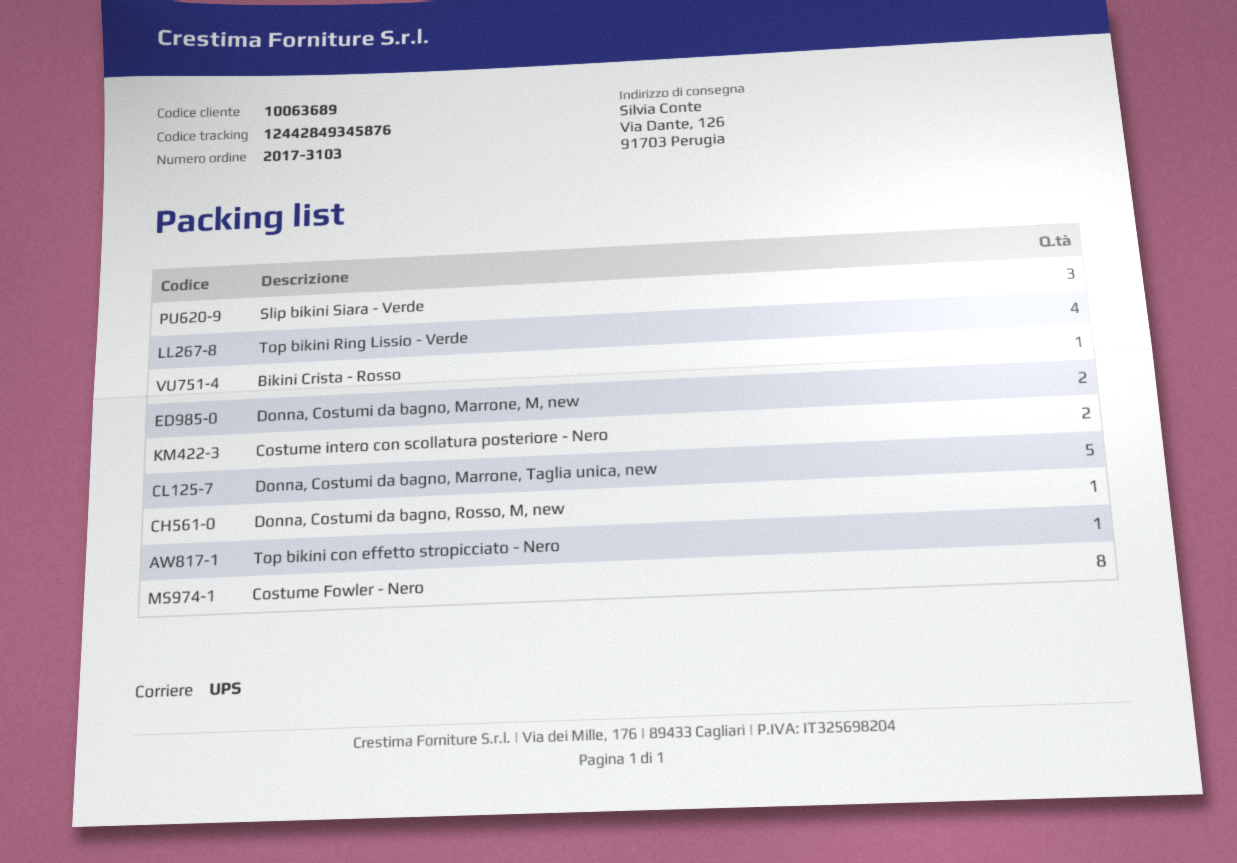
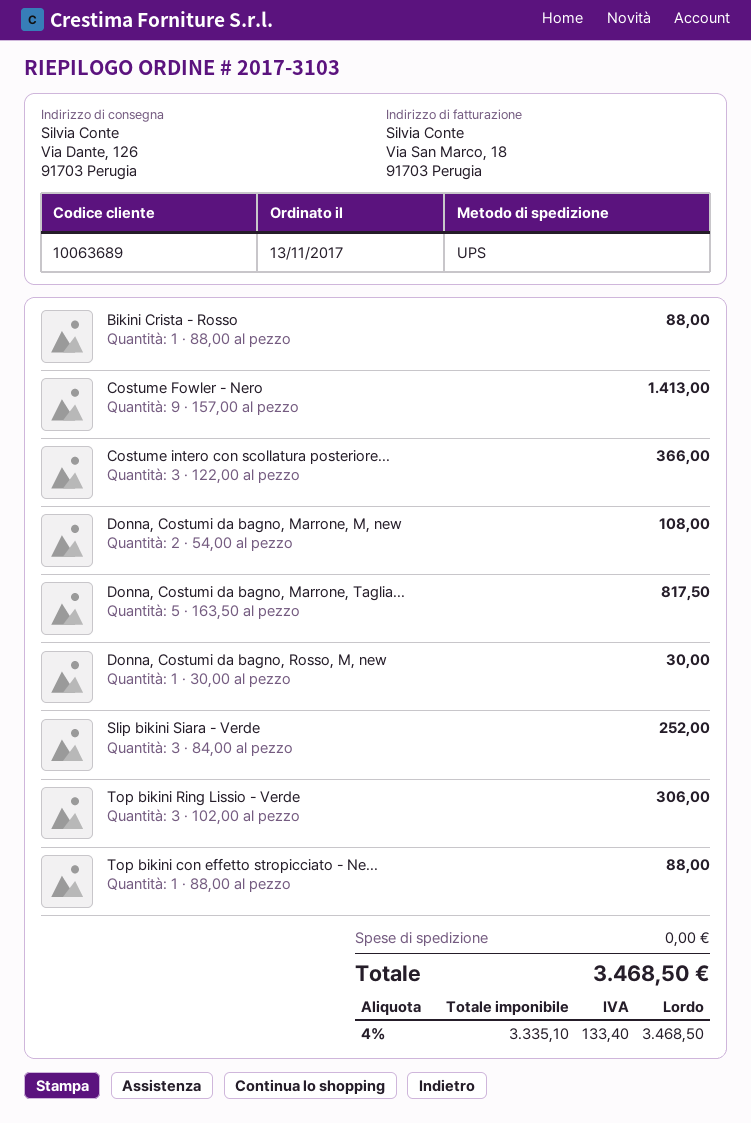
Top bikini Ring Lissio - Verde: 4 -> 3
Costume intero con scollatura posteriore - Nero: 2 -> 3
Costume Fowler - Nero: 8 -> 9

